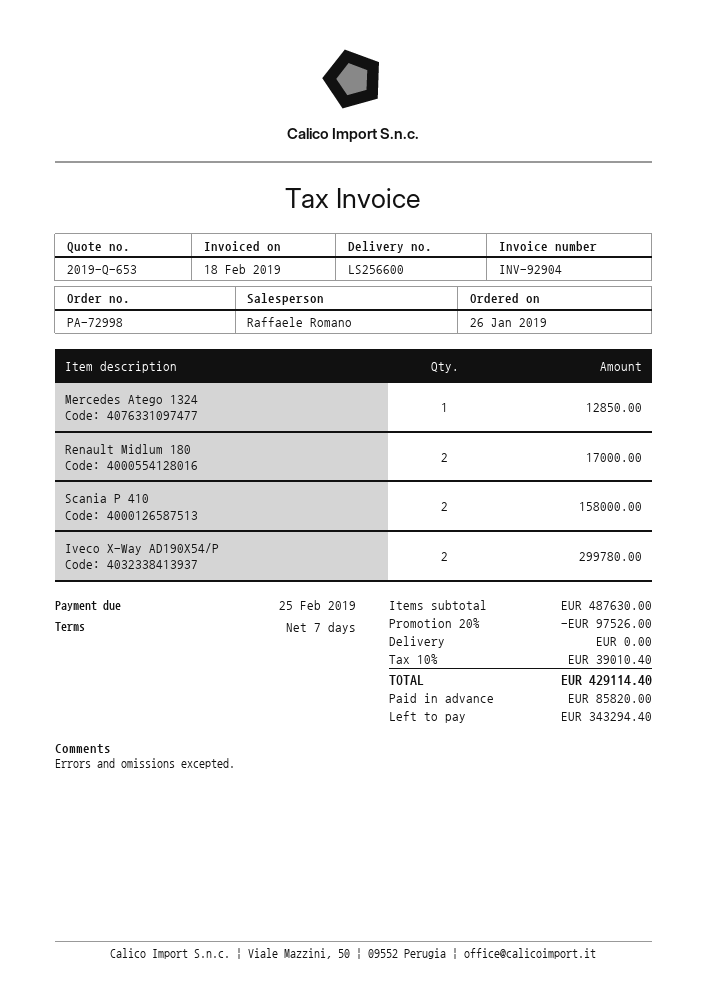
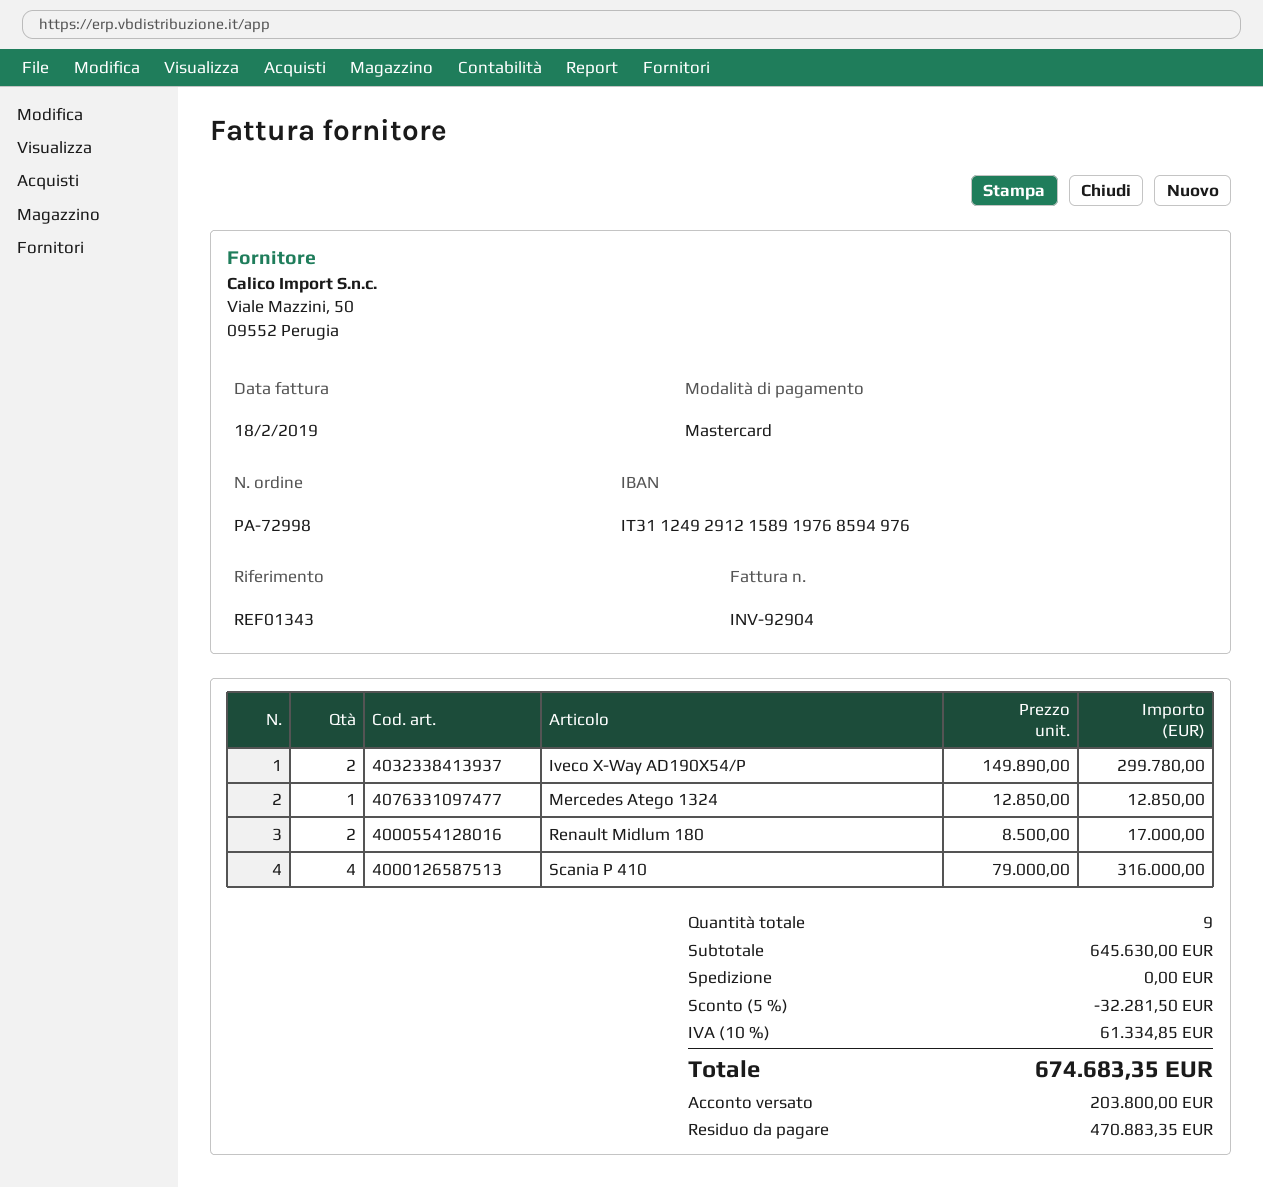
Scania P 410: 2 for 158000.00 -> 4 for 316000.00
subtotal: 487630.00 -> 645630.00
discount: 20% = 97526.00 -> 5% = 32281.50
tax: 10% = 39010.40 -> 10% = 61334.85
total: 429114.40 -> 674683.35
deposit: 85820.00 -> 203800.00
balance: 343294.40 -> 470883.35

